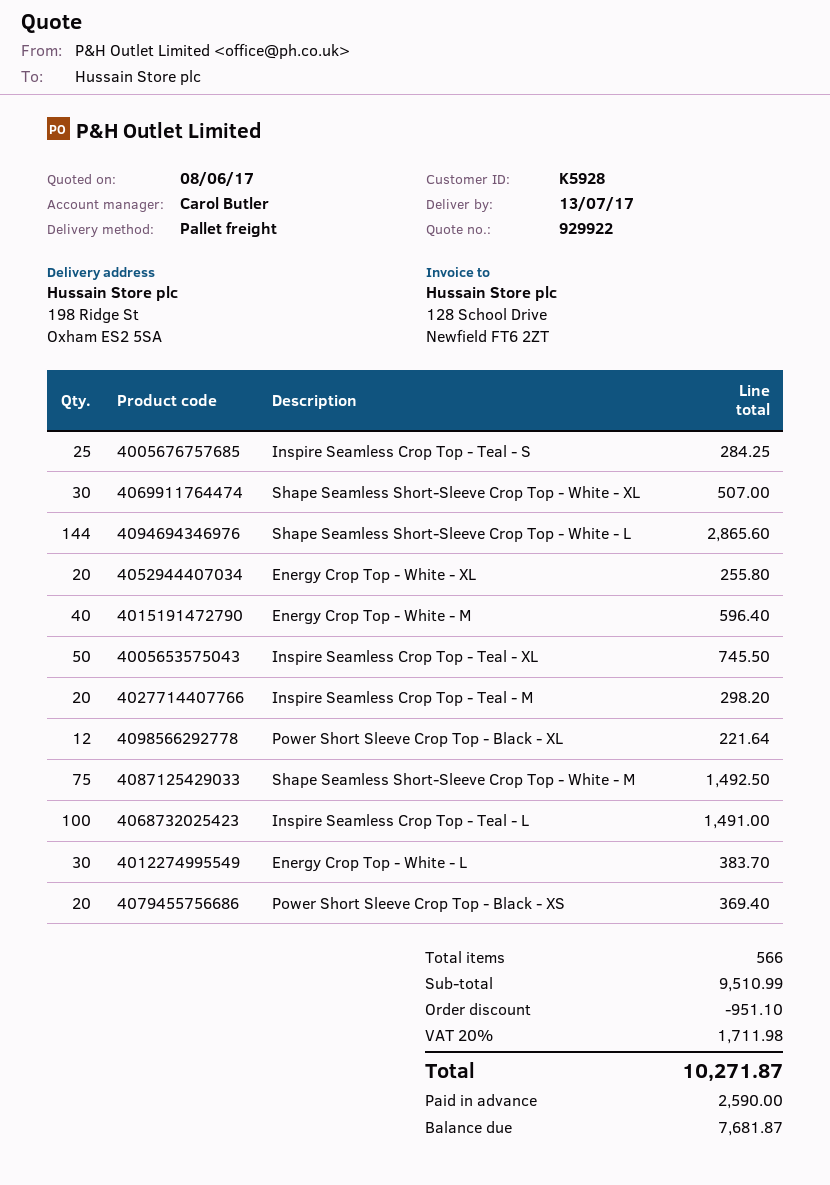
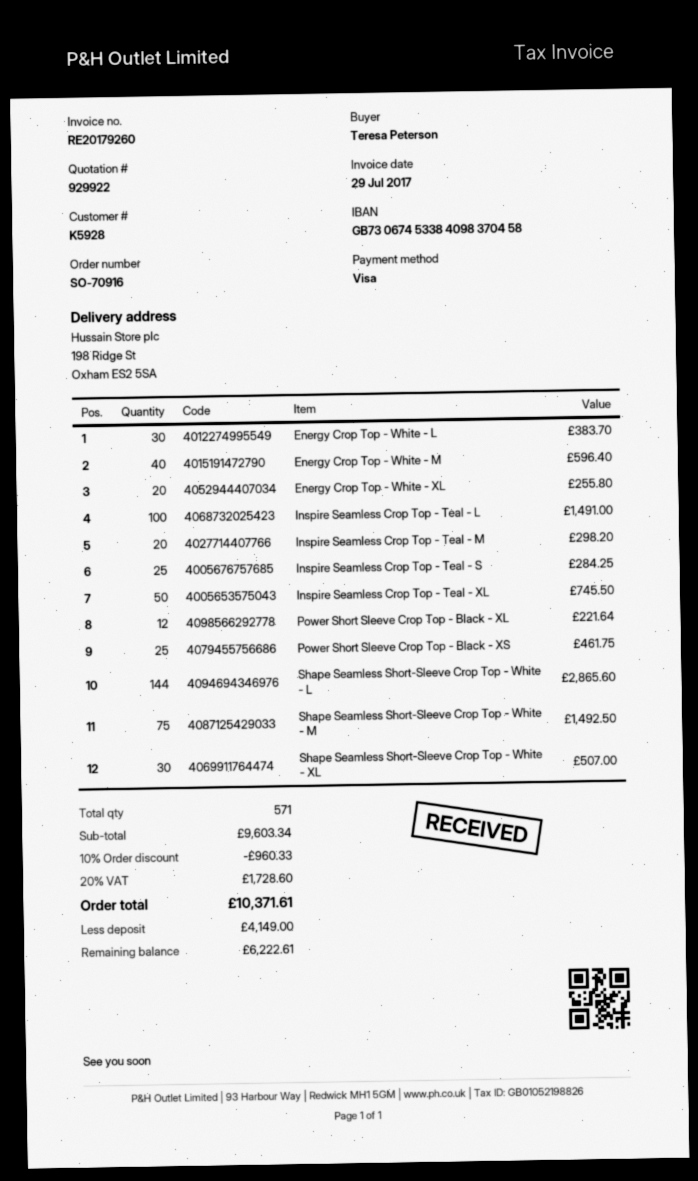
Power Short Sleeve Crop Top - Black - XS: 20 for 369.40 -> 25 for 461.75
total quantity: 566 -> 571
subtotal: 9510.99 -> 9603.34
discount: 951.10 -> 960.33
tax: 20% = 1711.98 -> 20% = 1728.60
total: 10271.87 -> 10371.61
deposit: 2590.00 -> 4149.00
balance: 7681.87 -> 6222.61

